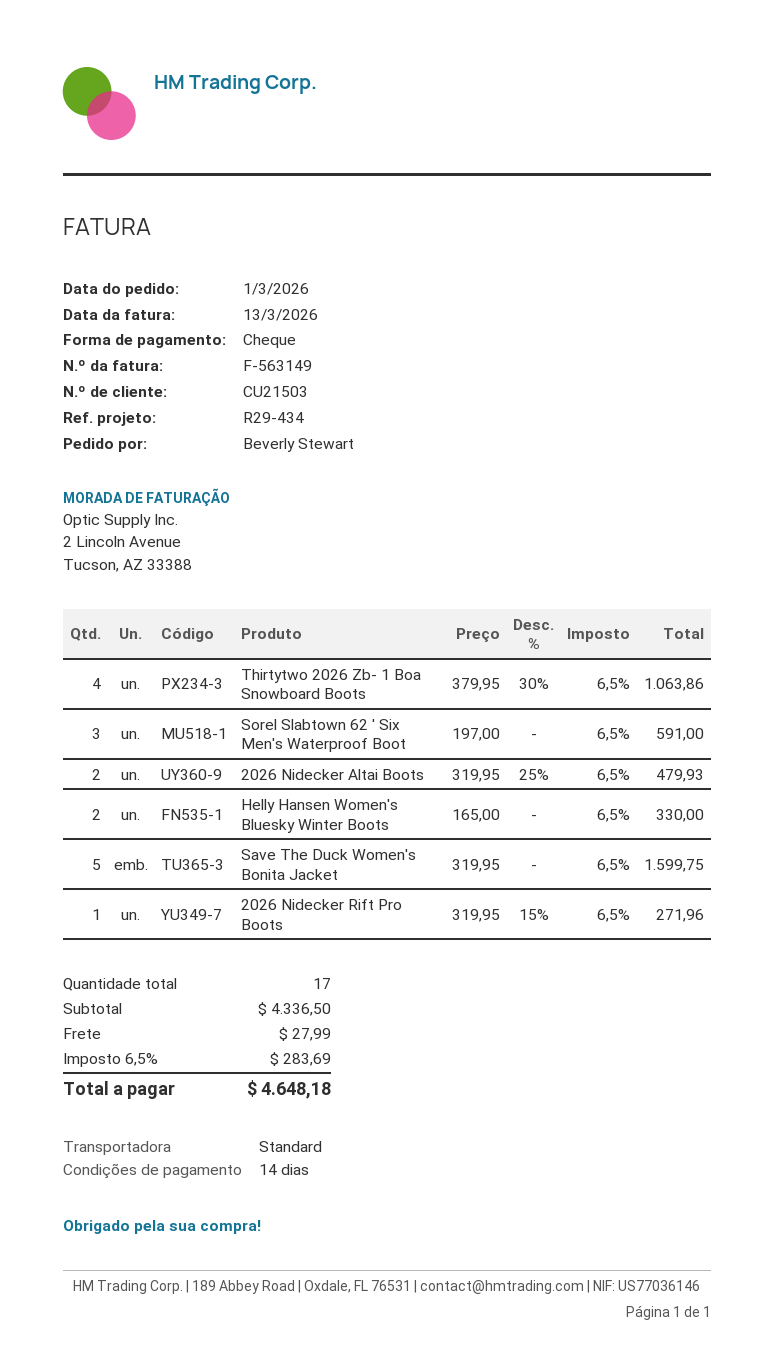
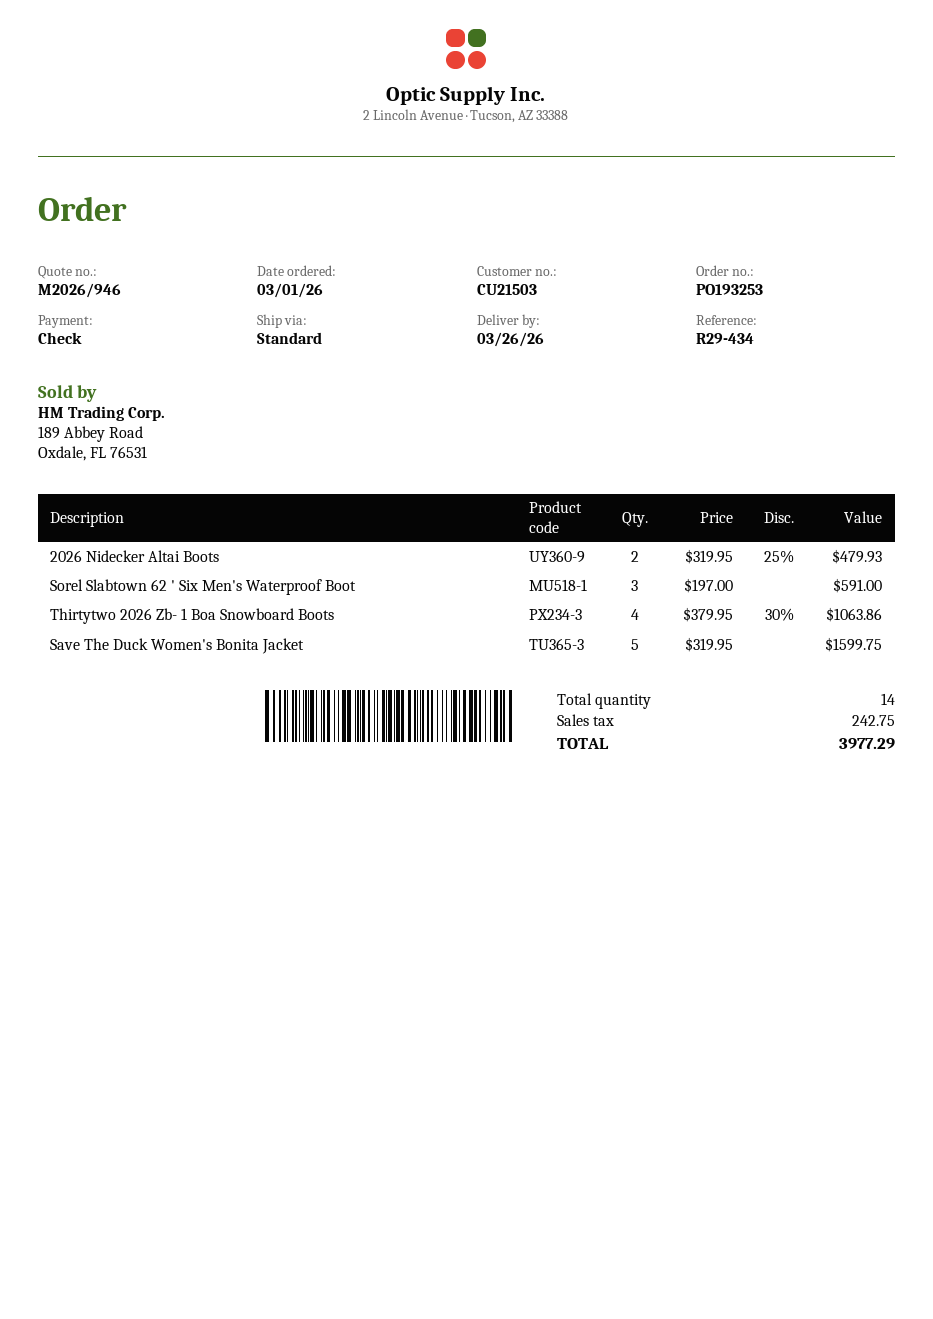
Helly Hansen Women's Bluesky Winter Boots: 2 x 165.00 = 330.00 -> none
2026 Nidecker Rift Pro Boots: 1 x 319.95 - 15% = 271.96 -> none
total quantity: 17 -> 14
shipping: 27.99 -> none
tax: 283.69 -> 242.75
total: 4648.18 -> 3977.29

